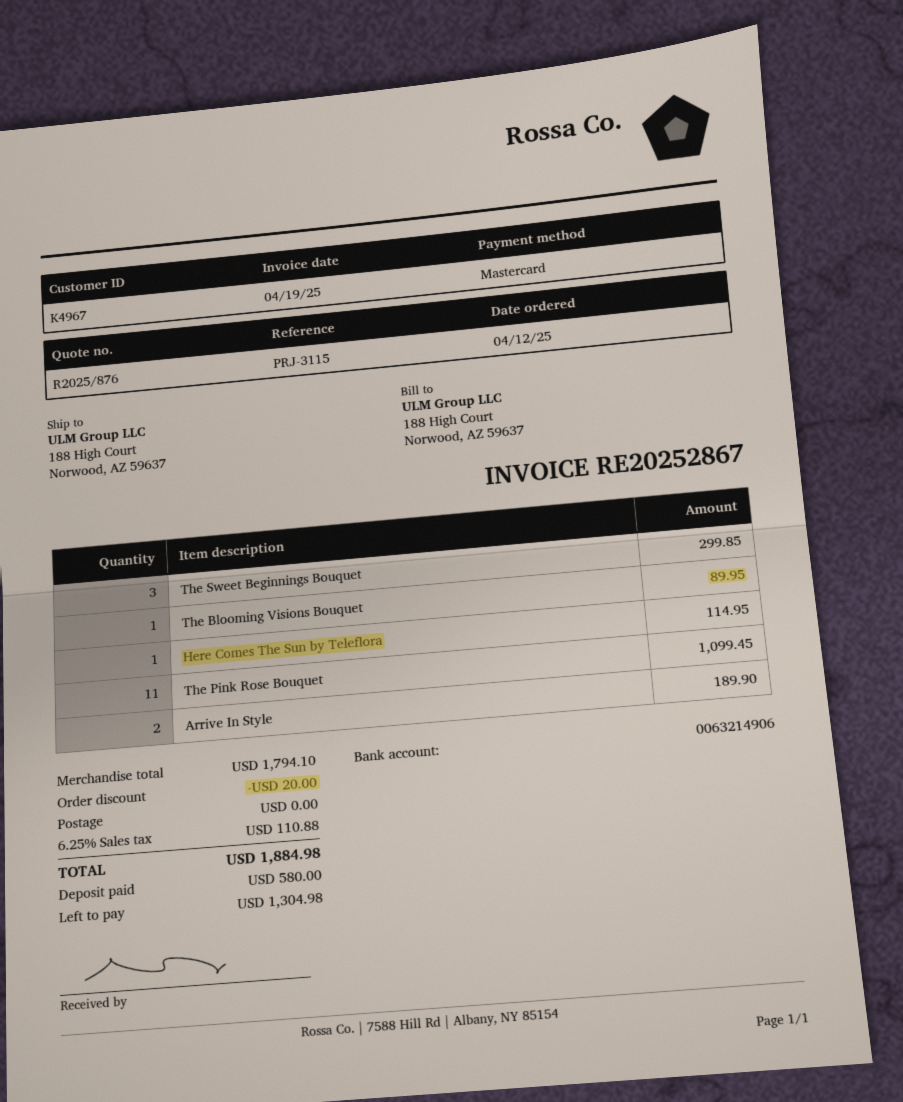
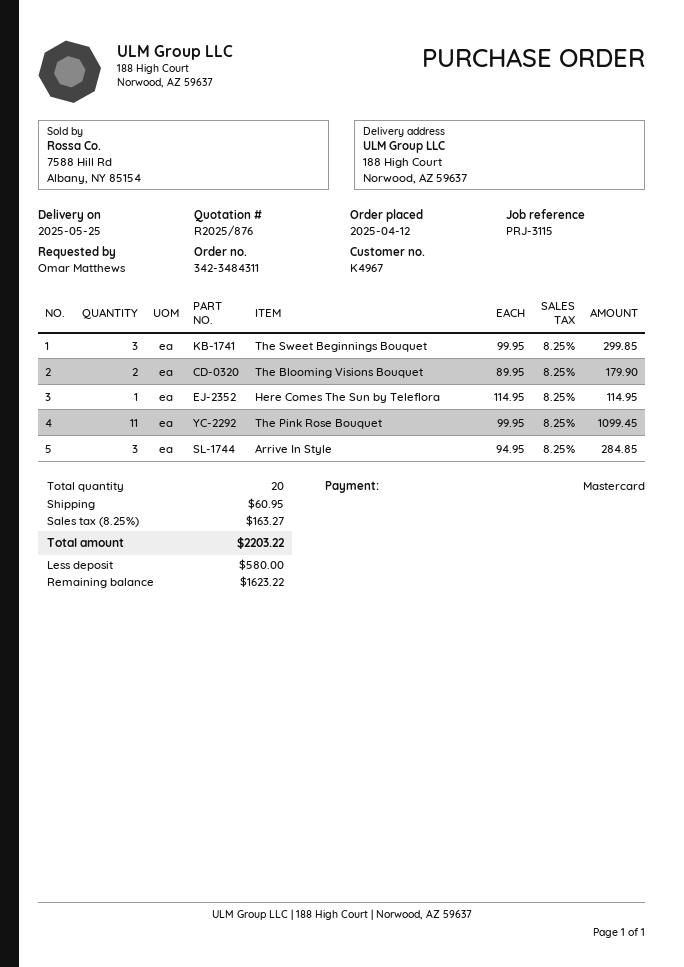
The Blooming Visions Bouquet: 1 for 89.95 -> 2 for 179.90
Arrive In Style: 2 for 189.90 -> 3 for 284.85
discount: 20.00 -> none
shipping: 0.00 -> 60.95
tax: 6.25% = 110.88 -> 8.25% = 163.27
total: 1884.98 -> 2203.22
balance: 1304.98 -> 1623.22

